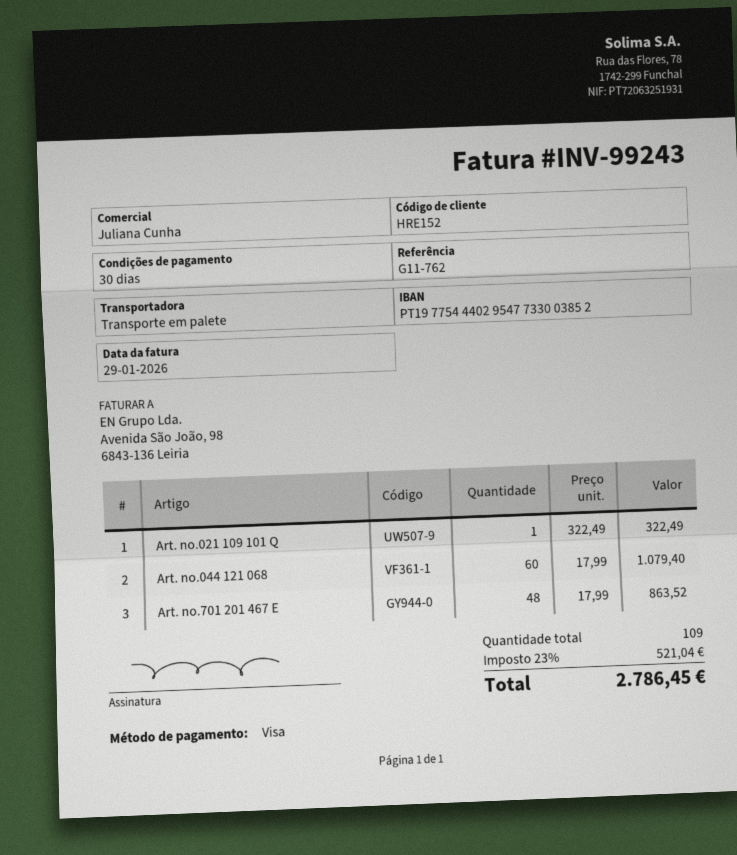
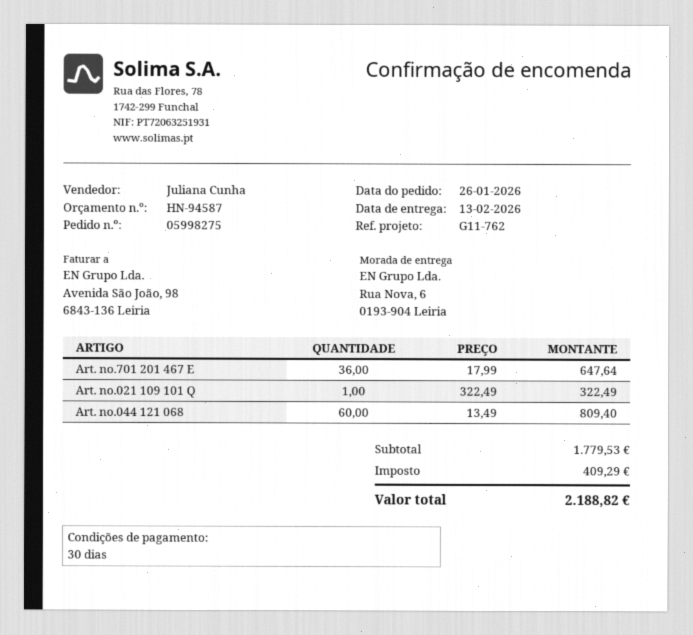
Art. no.044 121 068: 60 x 17.99 = 1079.40 -> 60 x 13.49 = 809.40
Art. no.701 201 467 E: 48 x 17.99 = 863.52 -> 36 x 17.99 = 647.64
tax: 521.04 -> 409.29
total: 2786.45 -> 2188.82

